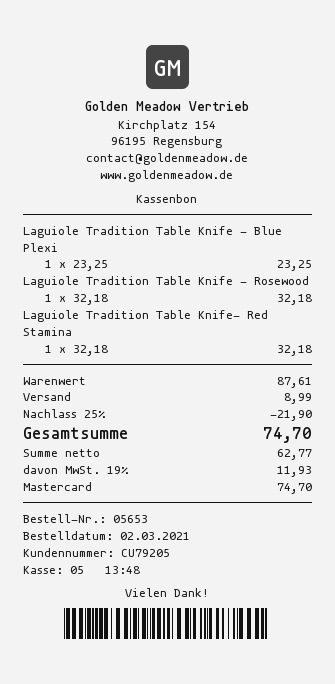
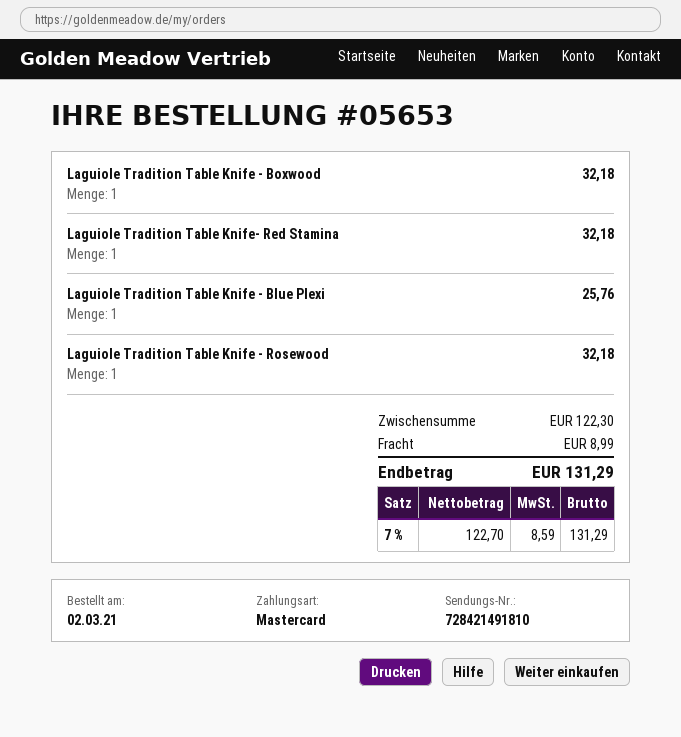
Laguiole Tradition Table Knife - Blue Plexi: 1 for 23.25 -> 1 for 25.76
Laguiole Tradition Table Knife - Boxwood: none -> 1 for 32.18
subtotal: 87.61 -> 122.30
discount: 25% = 21.90 -> none
net: 62.77 -> 122.70
tax: 19% = 11.93 -> 7% = 8.59
total: 74.70 -> 131.29

